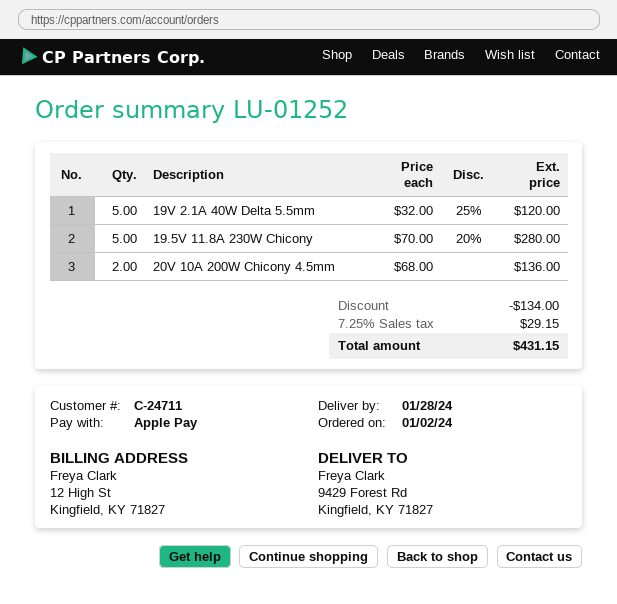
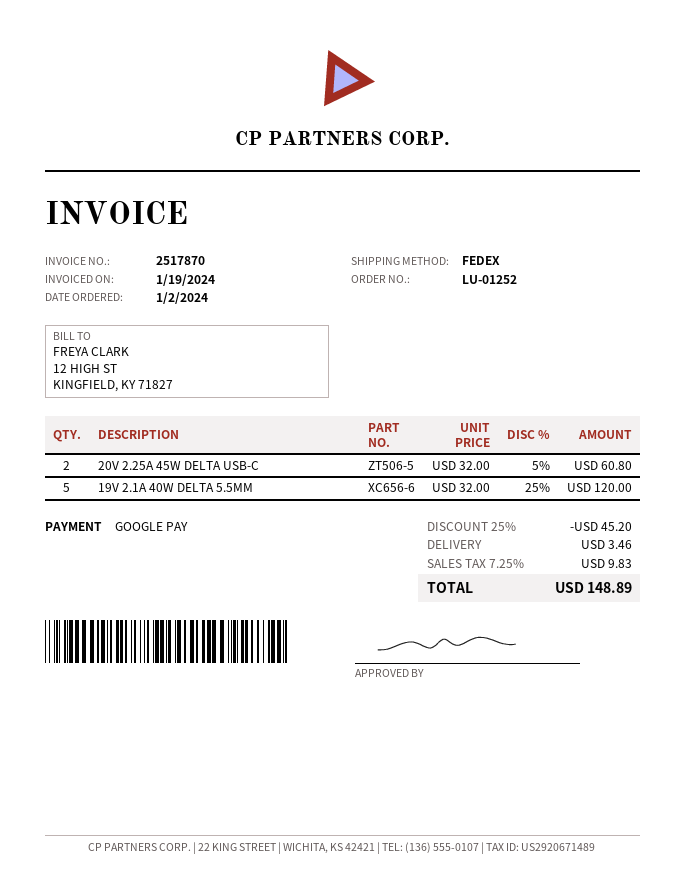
payment method: Apple Pay -> Google Pay
19.5V 11.8A 230W Chicony: 5 x 70.00 - 20% = 280.00 -> none
20V 10A 200W Chicony 4.5mm: 2 x 68.00 = 136.00 -> none
20V 2.25A 45W DELTA USB-C: none -> 2 x 32.00 - 5% = 60.80
discount: 134.00 -> 45.20
shipping: none -> 3.46
tax: 7.25% = 29.15 -> 7.25% = 9.83
total: 431.15 -> 148.89

